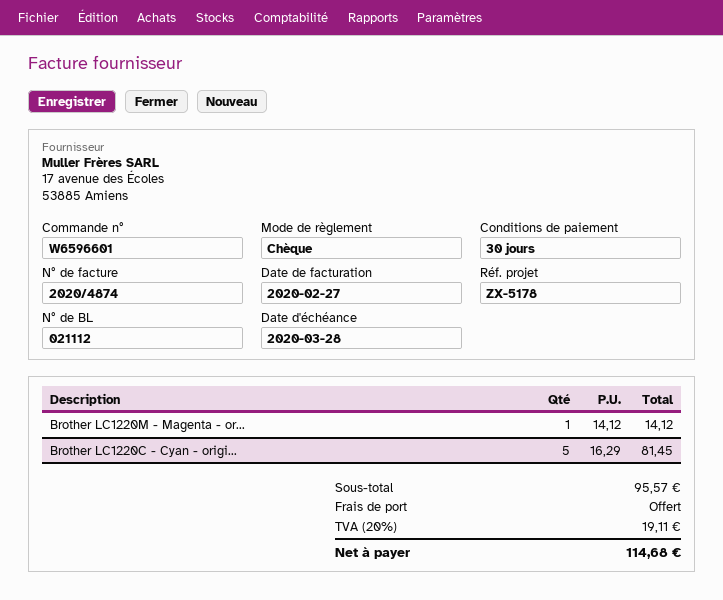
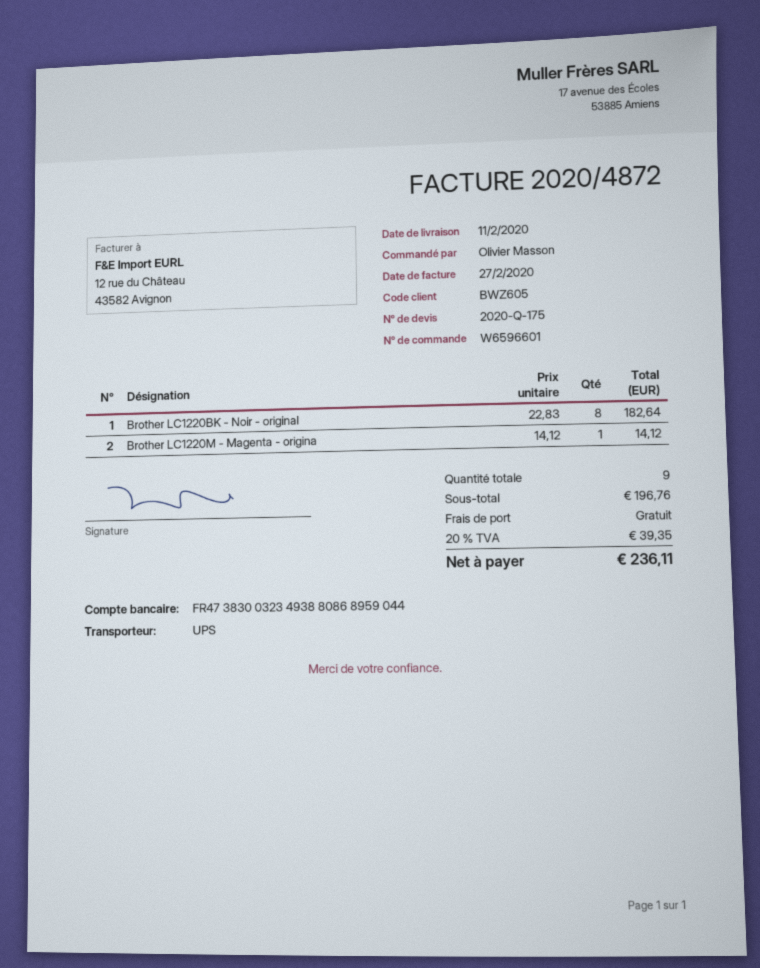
invoice number: 2020/4874 -> 2020/4872
Brother LC1220C - Cyan - origi...: 5 x 16.29 = 81.45 -> none
Brother LC1220BK - Noir - original: none -> 8 x 22.83 = 182.64
subtotal: 95.57 -> 196.76
tax: 20% = 19.11 -> 20% = 39.35
total: 114.68 -> 236.11

